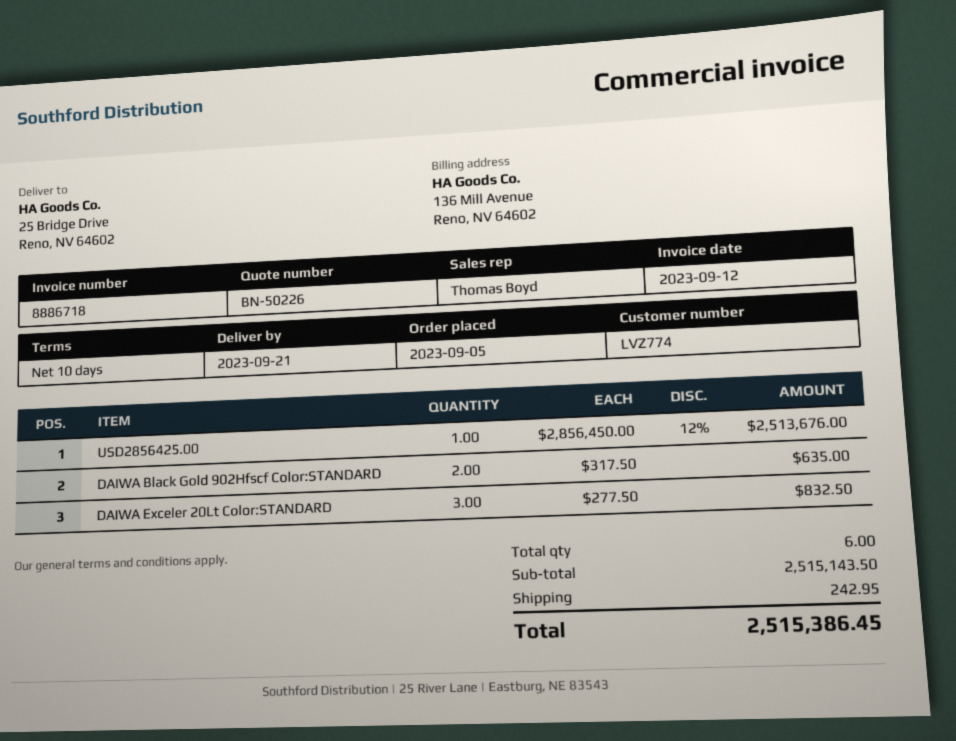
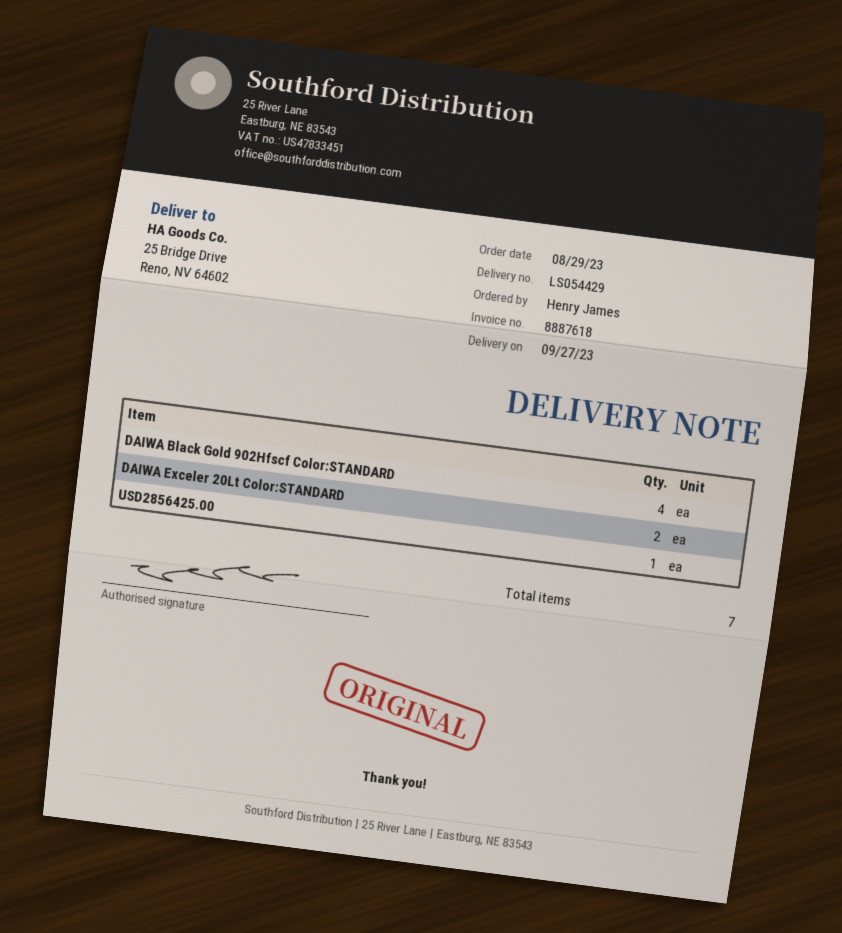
order date: 2023-09-05 -> 2023-08-29
delivery date: 2023-09-21 -> 2023-09-27
invoice number: 8886718 -> 8887618
DAIWA Black Gold 902Hfscf Color:STANDARD: 2 -> 4
DAIWA Exceler 20Lt Color:STANDARD: 3 -> 2
total quantity: 6 -> 7

